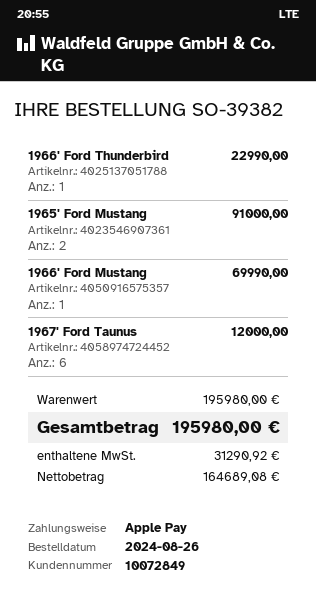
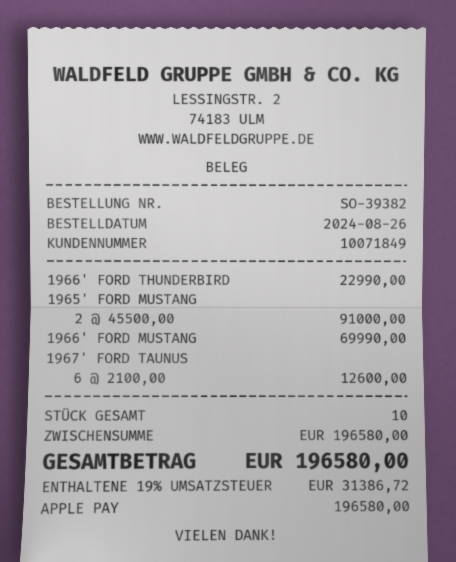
customer number: 10072849 -> 10071849
1967' Ford Taunus: 6 for 12000.00 -> 6 for 12600.00
subtotal: 195980.00 -> 196580.00
tax: 31290.92 -> 31386.72
total: 195980.00 -> 196580.00

